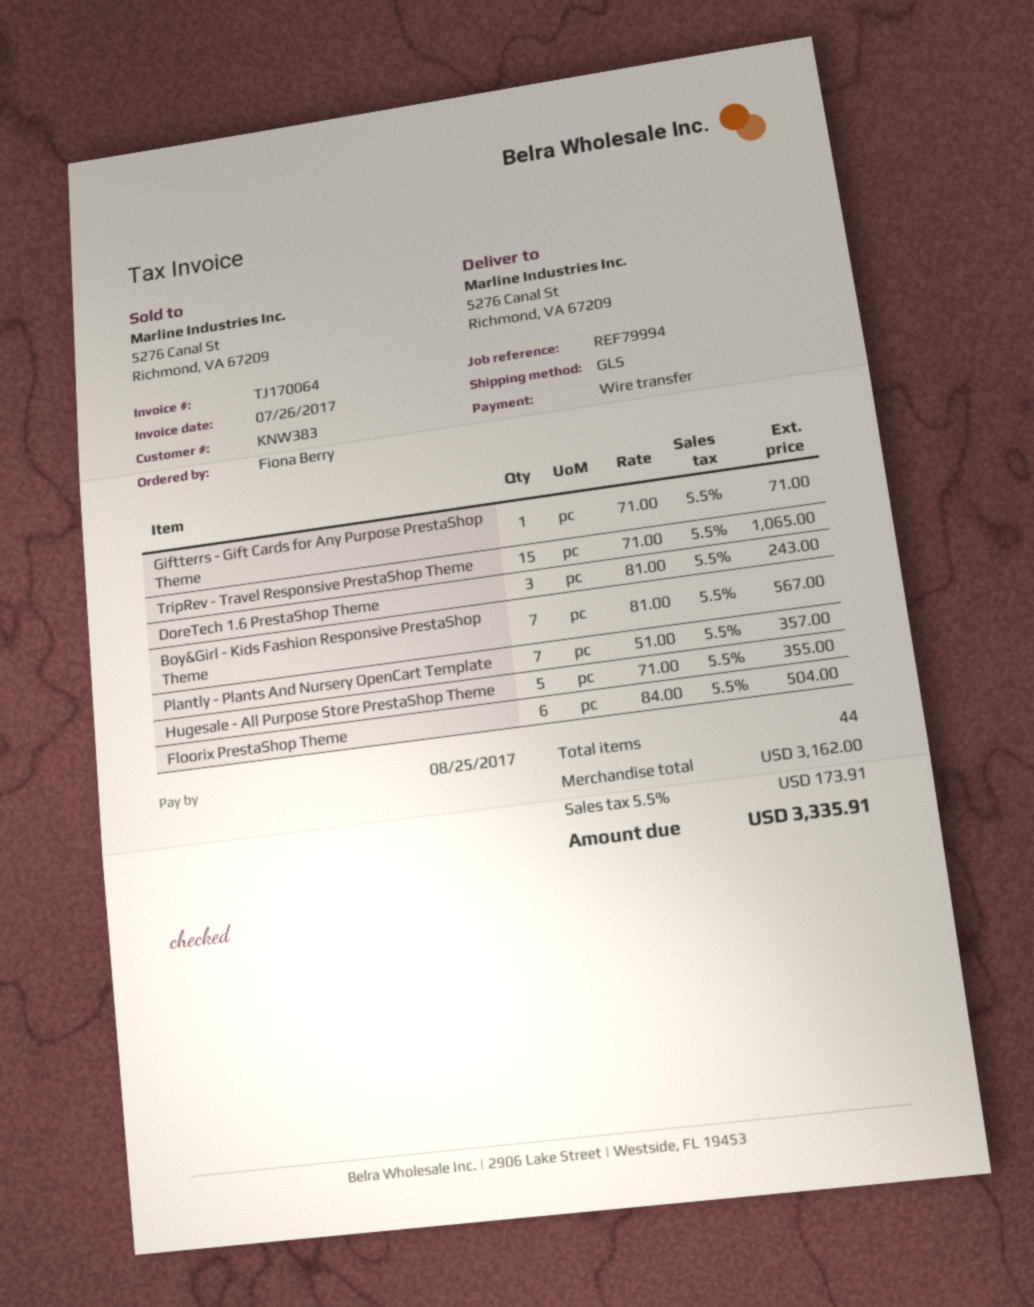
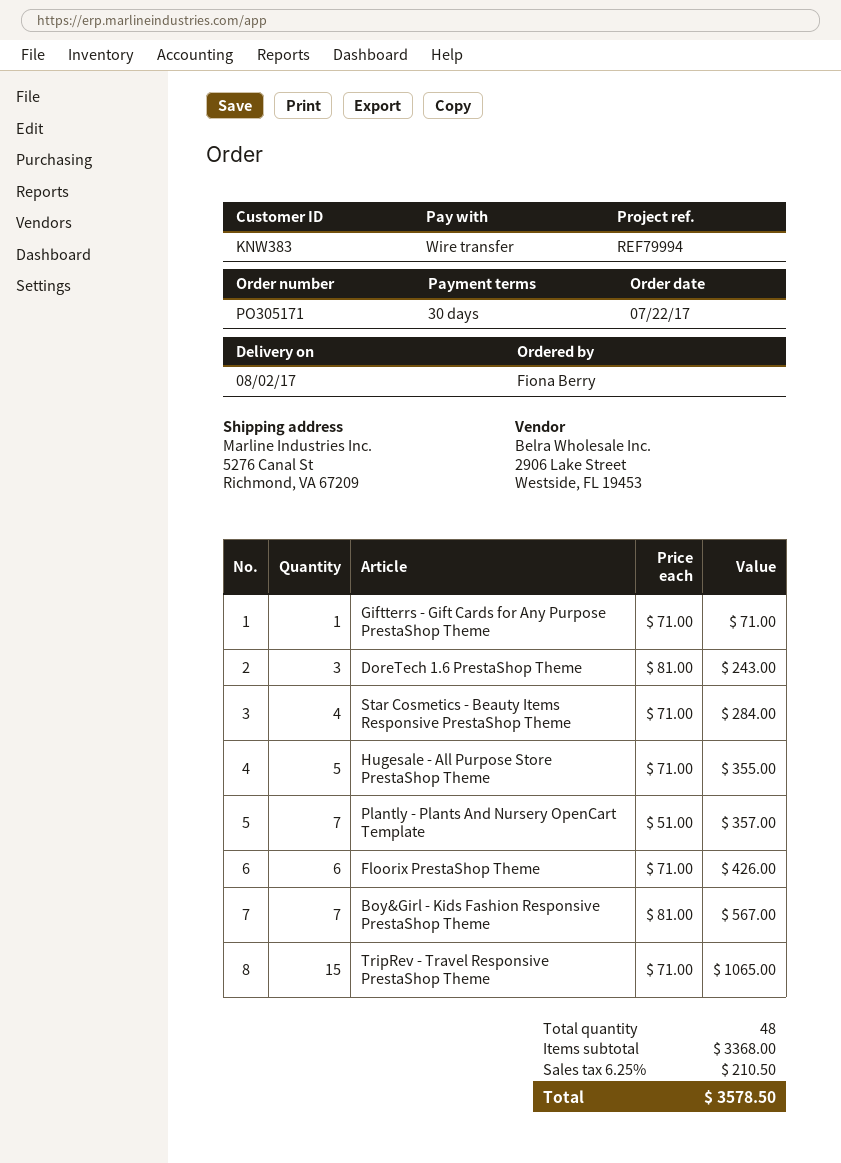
Floorix PrestaShop Theme: 6 x 84.00 = 504.00 -> 6 x 71.00 = 426.00
Star Cosmetics - Beauty Items Responsive PrestaShop Theme: none -> 4 x 71.00 = 284.00
total quantity: 44 -> 48
subtotal: 3162.00 -> 3368.00
tax: 5.5% = 173.91 -> 6.25% = 210.50
total: 3335.91 -> 3578.50

